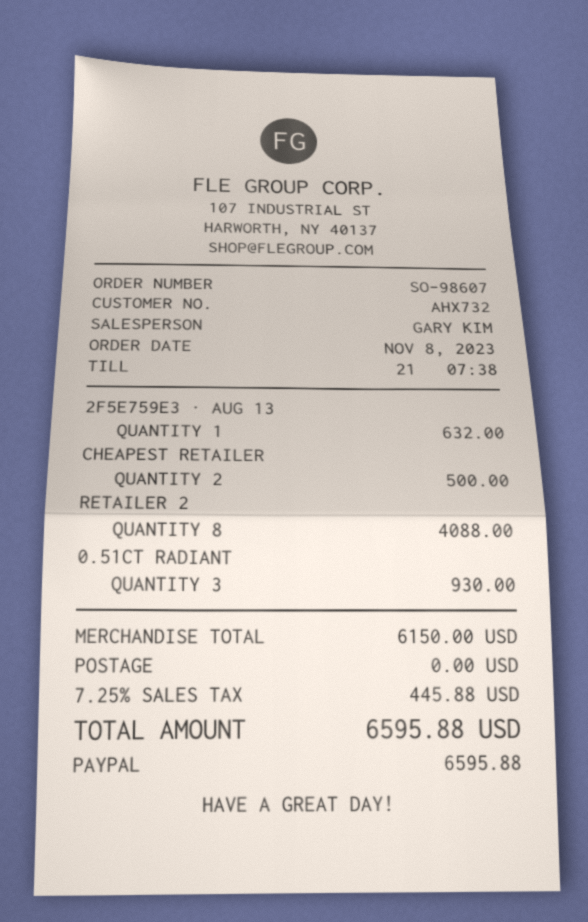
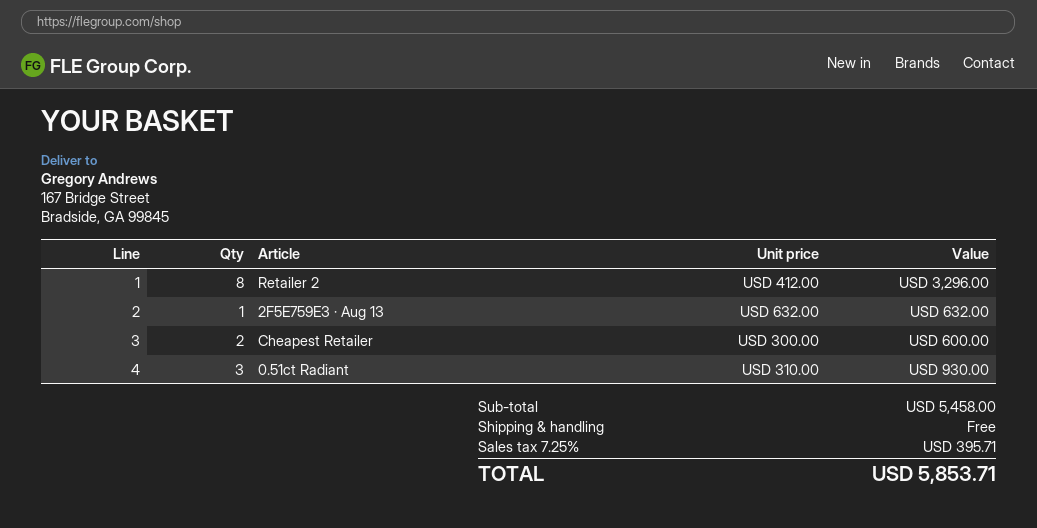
CHEAPEST RETAILER: 2 for 500.00 -> 2 for 600.00
RETAILER 2: 8 for 4088.00 -> 8 for 3296.00
subtotal: 6150.00 -> 5458.00
tax: 7.25% = 445.88 -> 7.25% = 395.71
total: 6595.88 -> 5853.71

